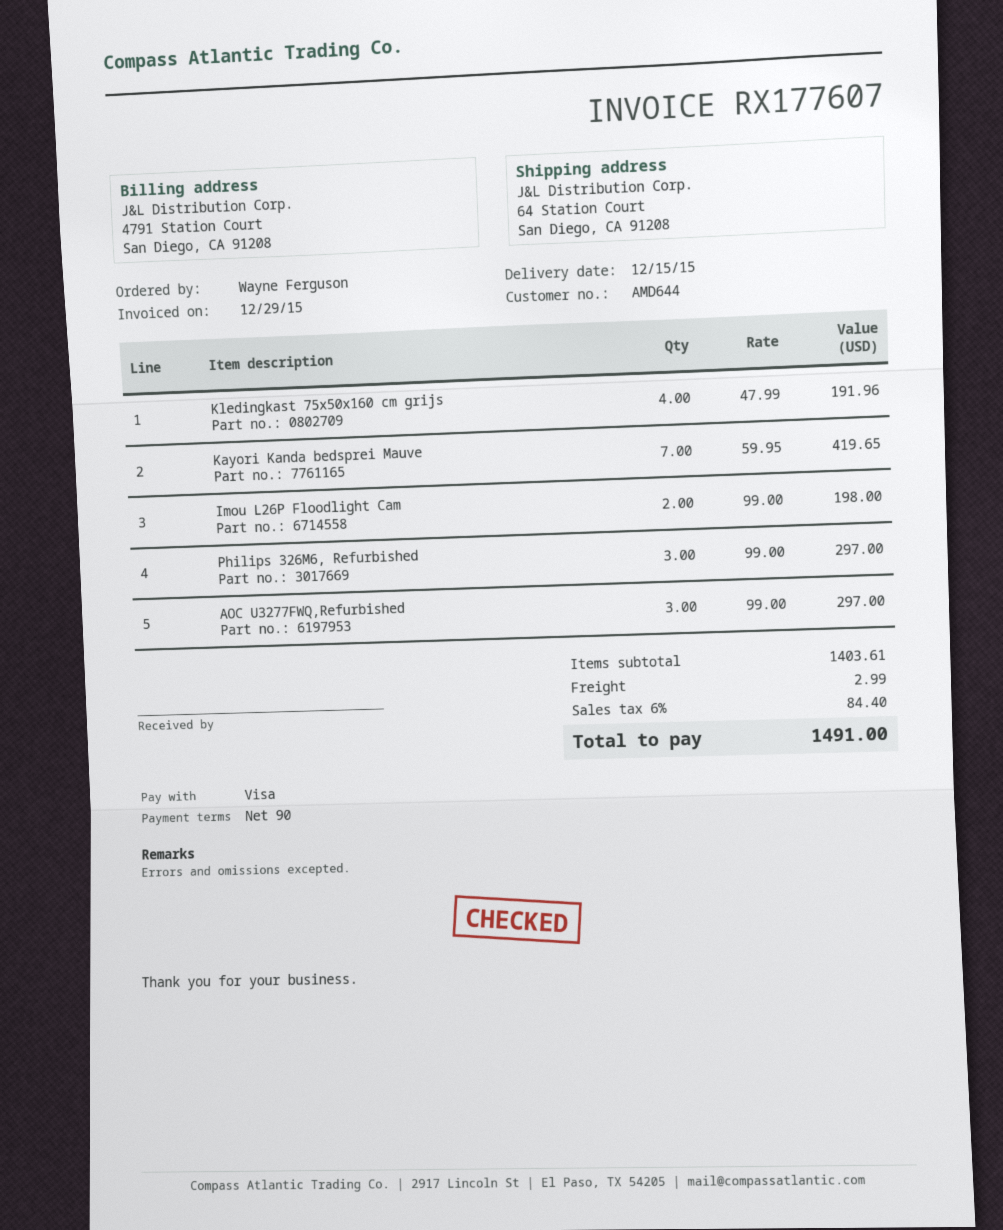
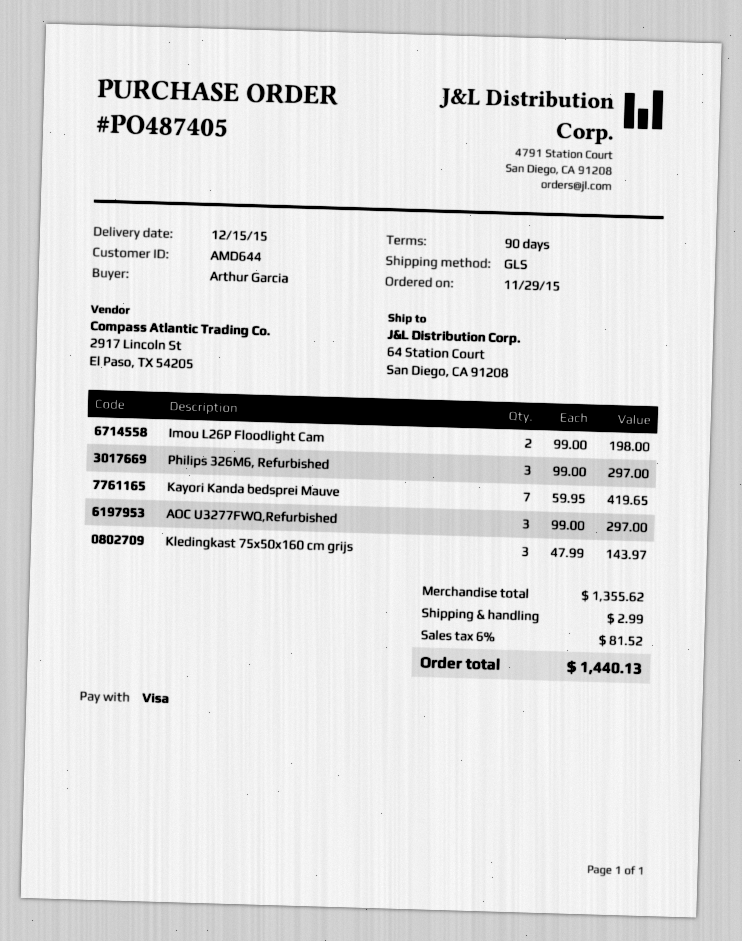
ordered by: Wayne Ferguson -> Arthur Garcia
Kledingkast 75x50x160 cm grijs: 4 x 47.99 = 191.96 -> 3 x 47.99 = 143.97
subtotal: 1403.61 -> 1355.62
tax: 6% = 84.40 -> 6% = 81.52
total: 1491.00 -> 1440.13

